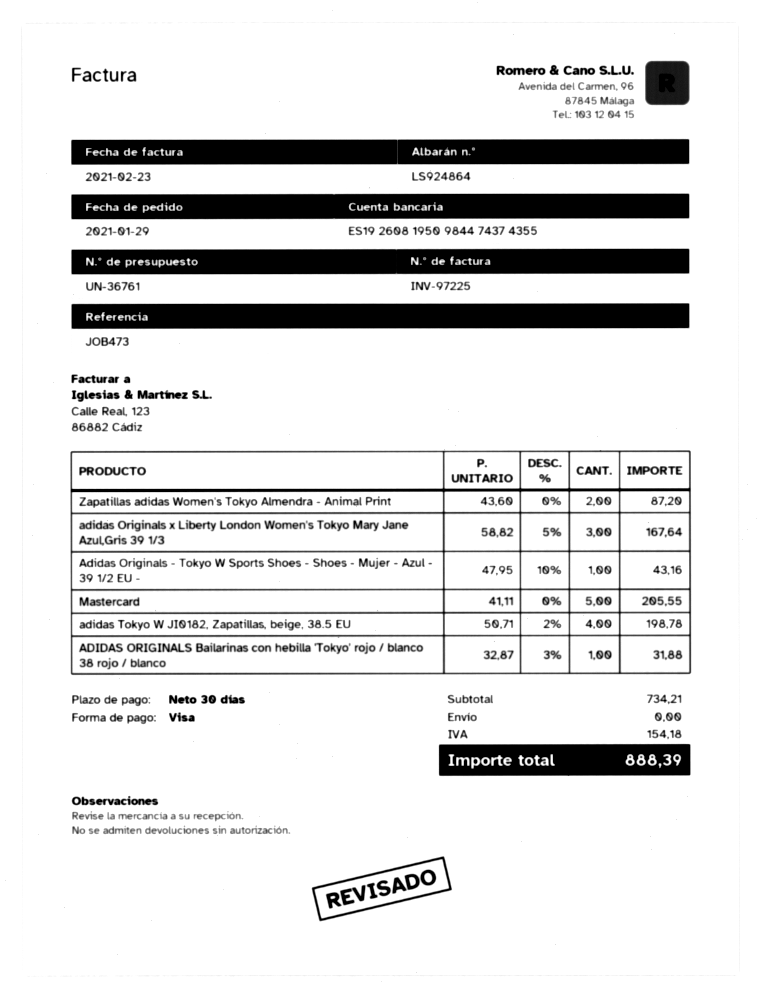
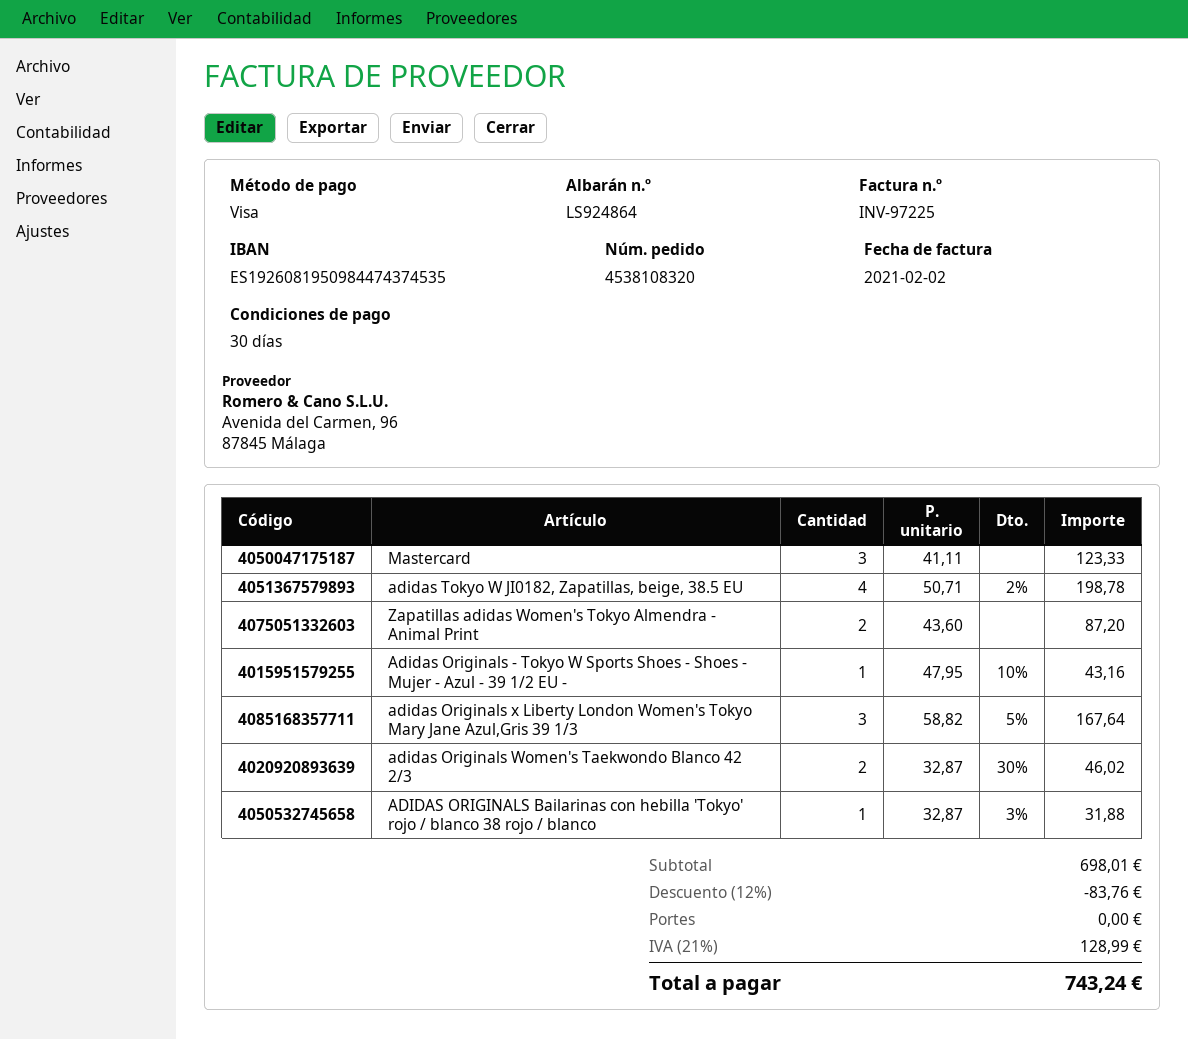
invoice date: 2021-02-23 -> 2021-02-02
bank account: ES1926081950984474374355 -> ES1926081950984474374535
Mastercard: 5 x 41.11 = 205.55 -> 3 x 41.11 = 123.33
adidas Originals Women's Taekwondo Blanco 42 2/3: none -> 2 x 32.87 - 30% = 46.02
subtotal: 734.21 -> 698.01
discount: none -> 12% = 83.76
tax: 154.18 -> 128.99
total: 888.39 -> 743.24

